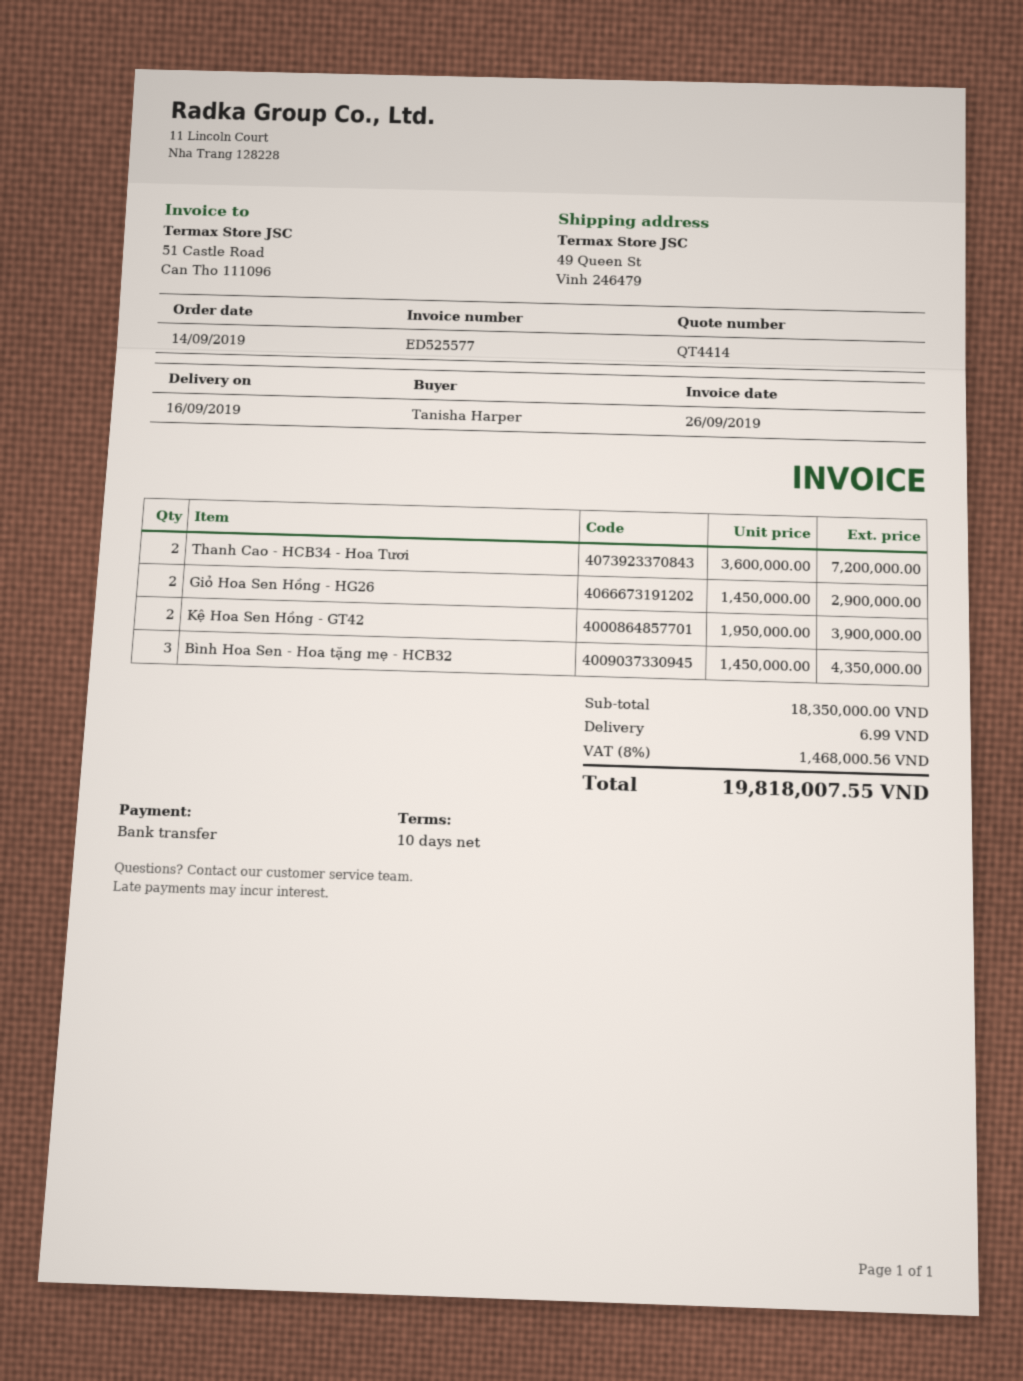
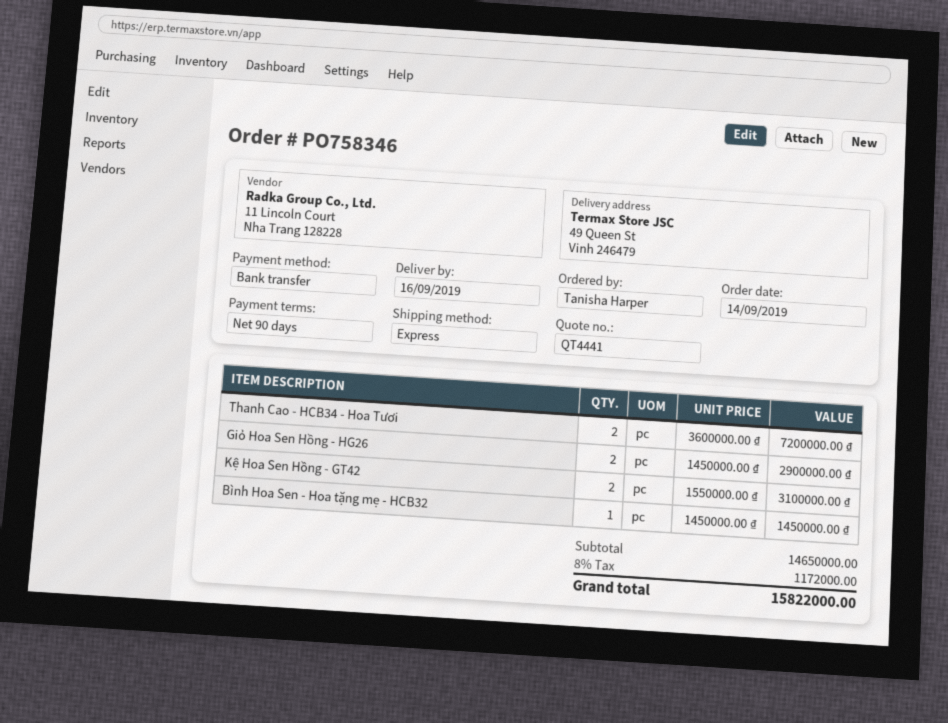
quote number: QT4414 -> QT4441
payment terms: 10 days -> 90 days
Kệ Hoa Sen Hồng - GT42: 2 x 1950000.00 = 3900000.00 -> 2 x 1550000.00 = 3100000.00
Bình Hoa Sen - Hoa tặng mẹ - HCB32: 3 x 1450000.00 = 4350000.00 -> 1 x 1450000.00 = 1450000.00
subtotal: 18350000.00 -> 14650000.00
shipping: 6.99 -> none
tax: 8% = 1468000.56 -> 8% = 1172000.00
total: 19818007.55 -> 15822000.00

